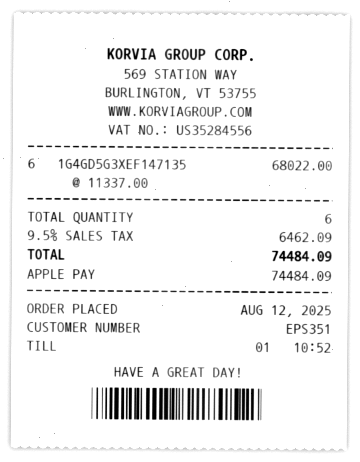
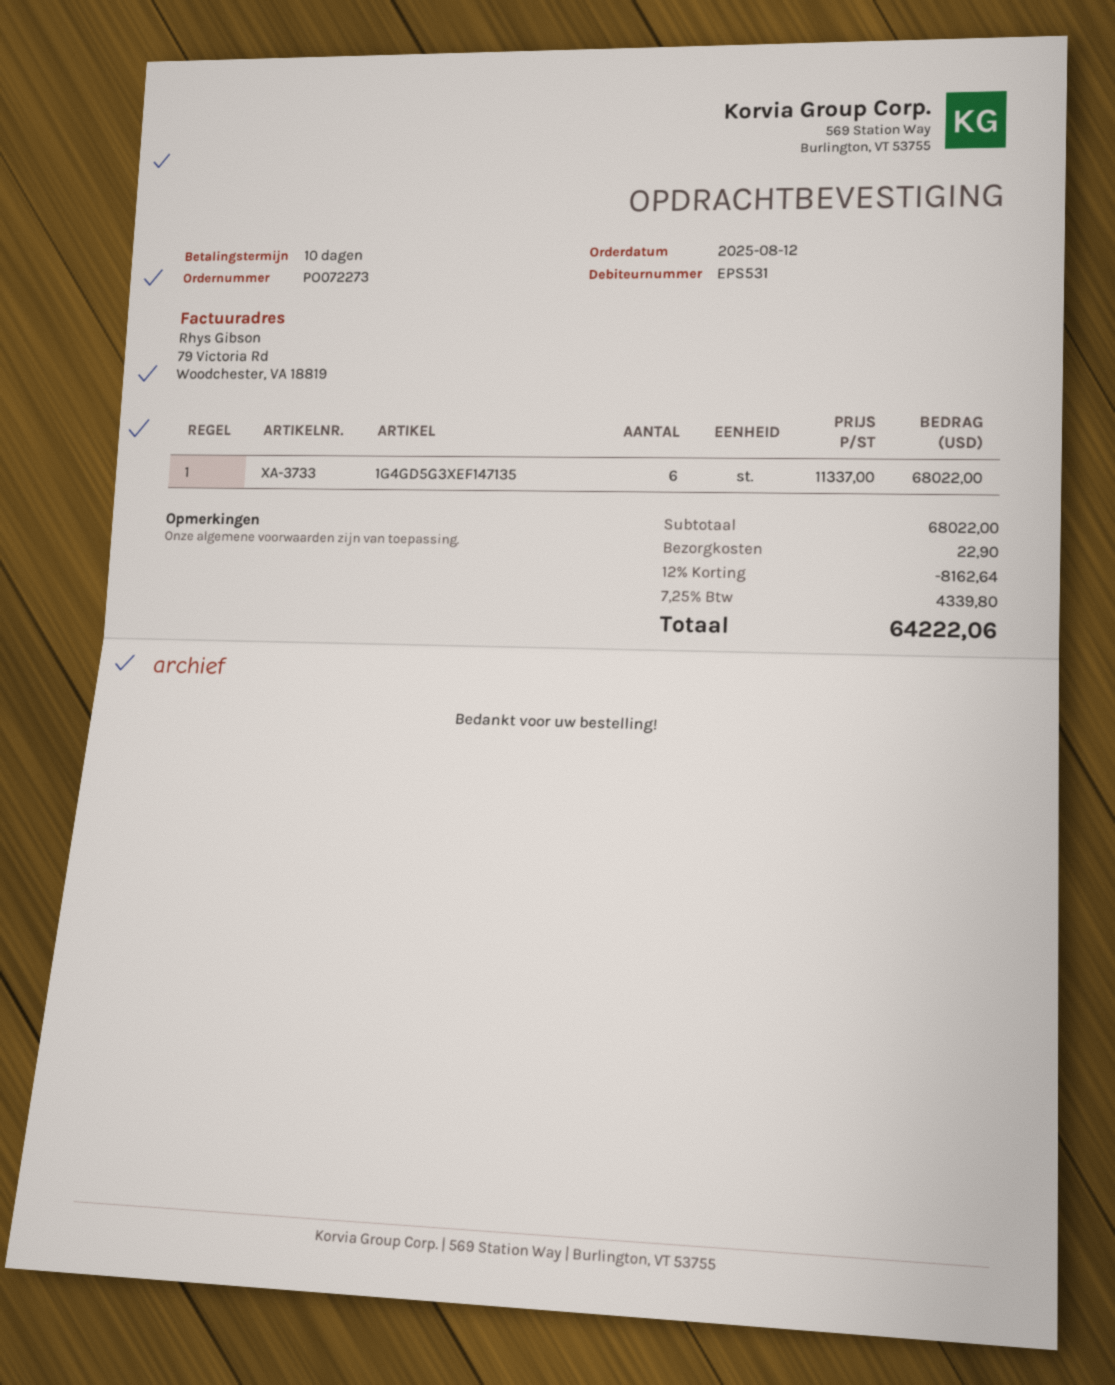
customer number: EPS351 -> EPS531
discount: none -> 12% = 8162.64
shipping: none -> 22.90
tax: 9.5% = 6462.09 -> 7.25% = 4339.80
total: 74484.09 -> 64222.06

